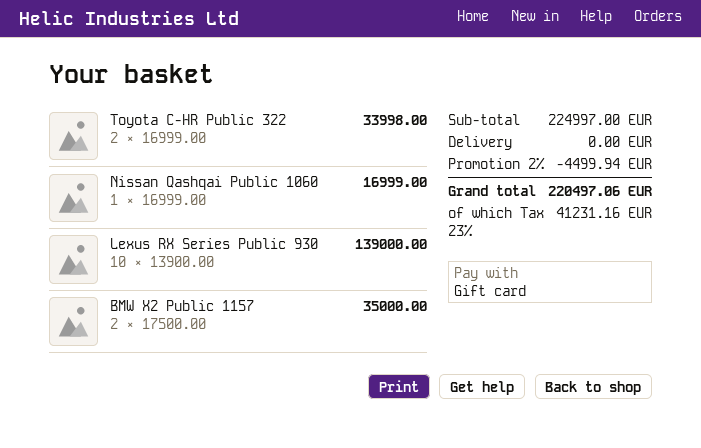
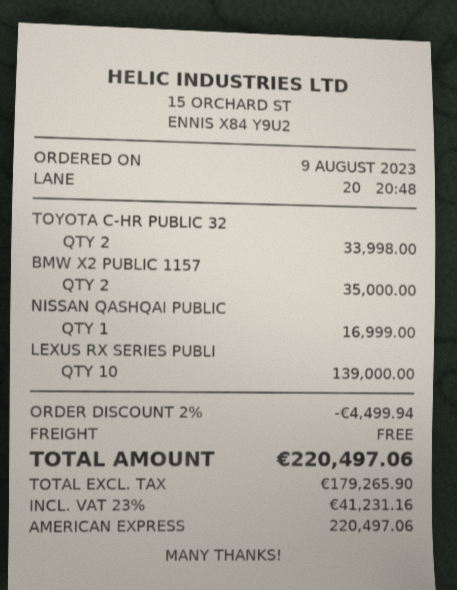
payment method: gift card -> American Express

